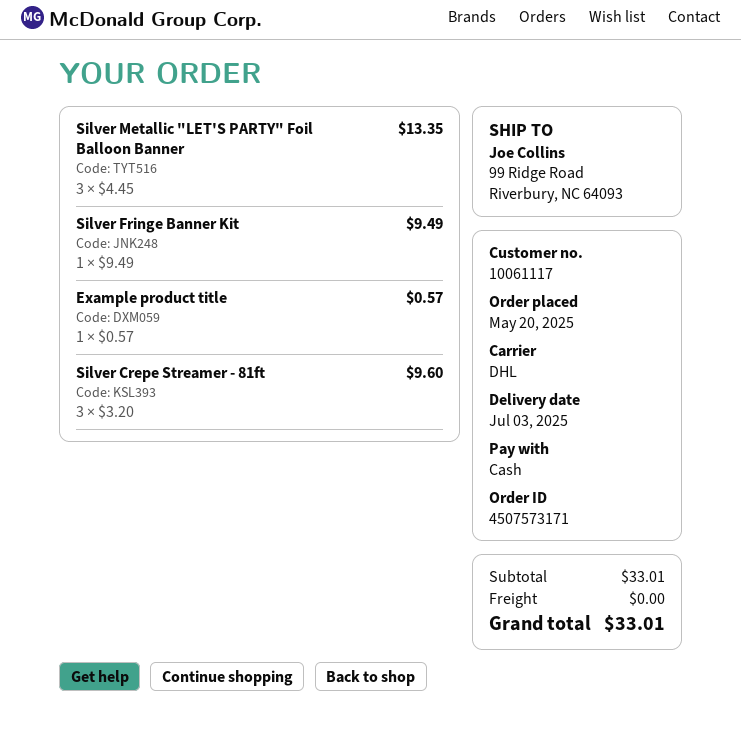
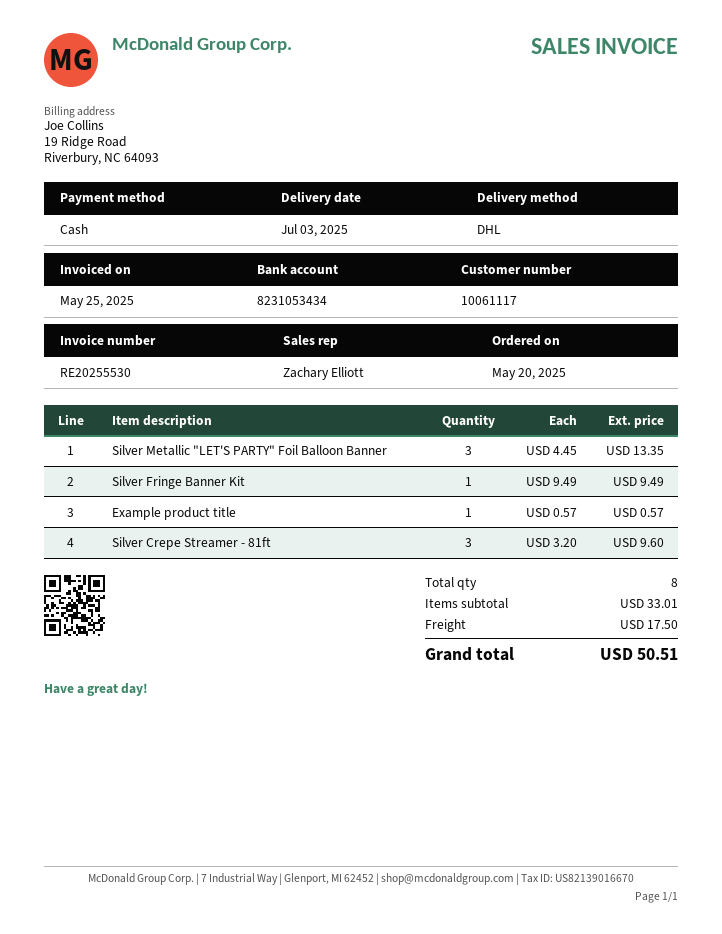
shipping: 0.00 -> 17.50
total: 33.01 -> 50.51

